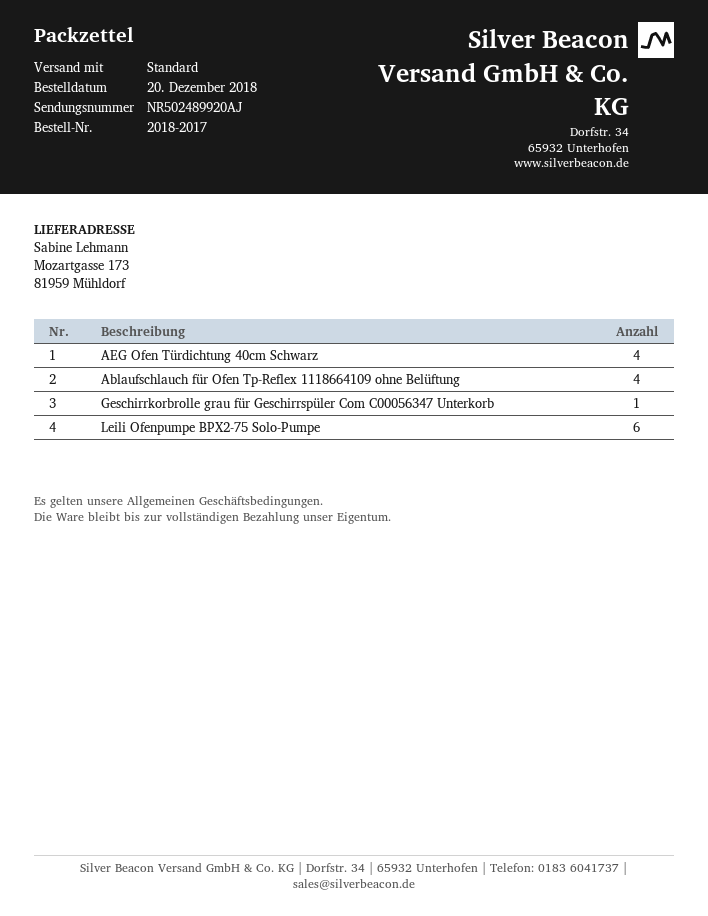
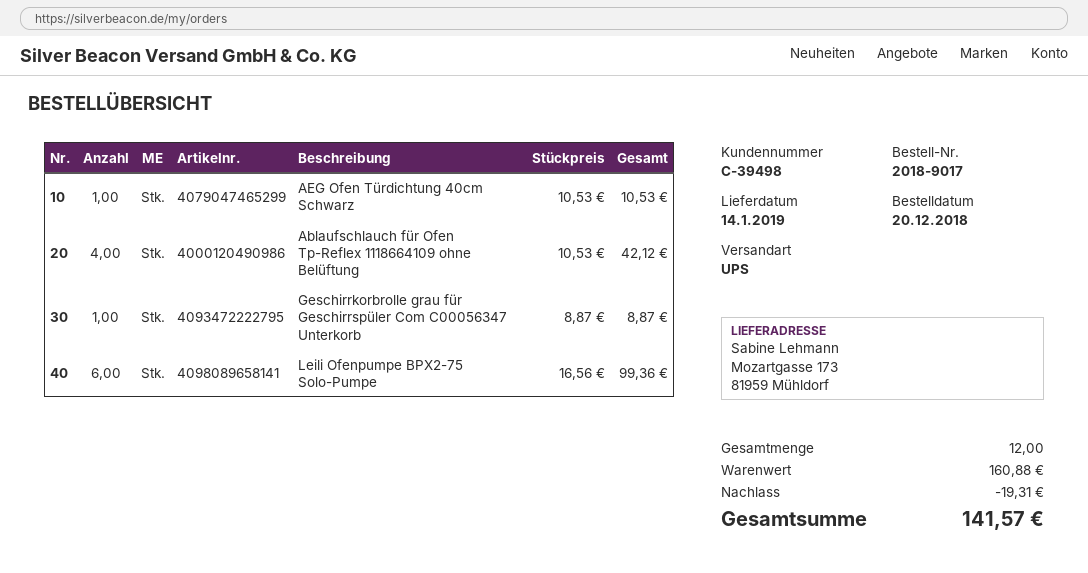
order number: 2018-2017 -> 2018-9017
shipping method: standard -> UPS
AEG Ofen Türdichtung 40cm Schwarz: 4 -> 1

